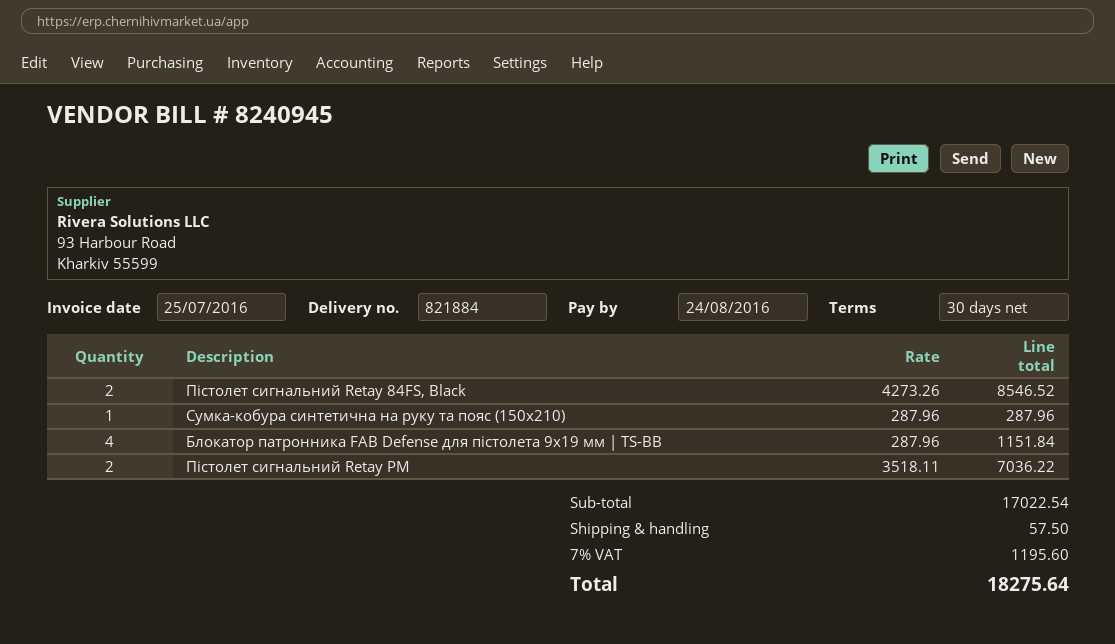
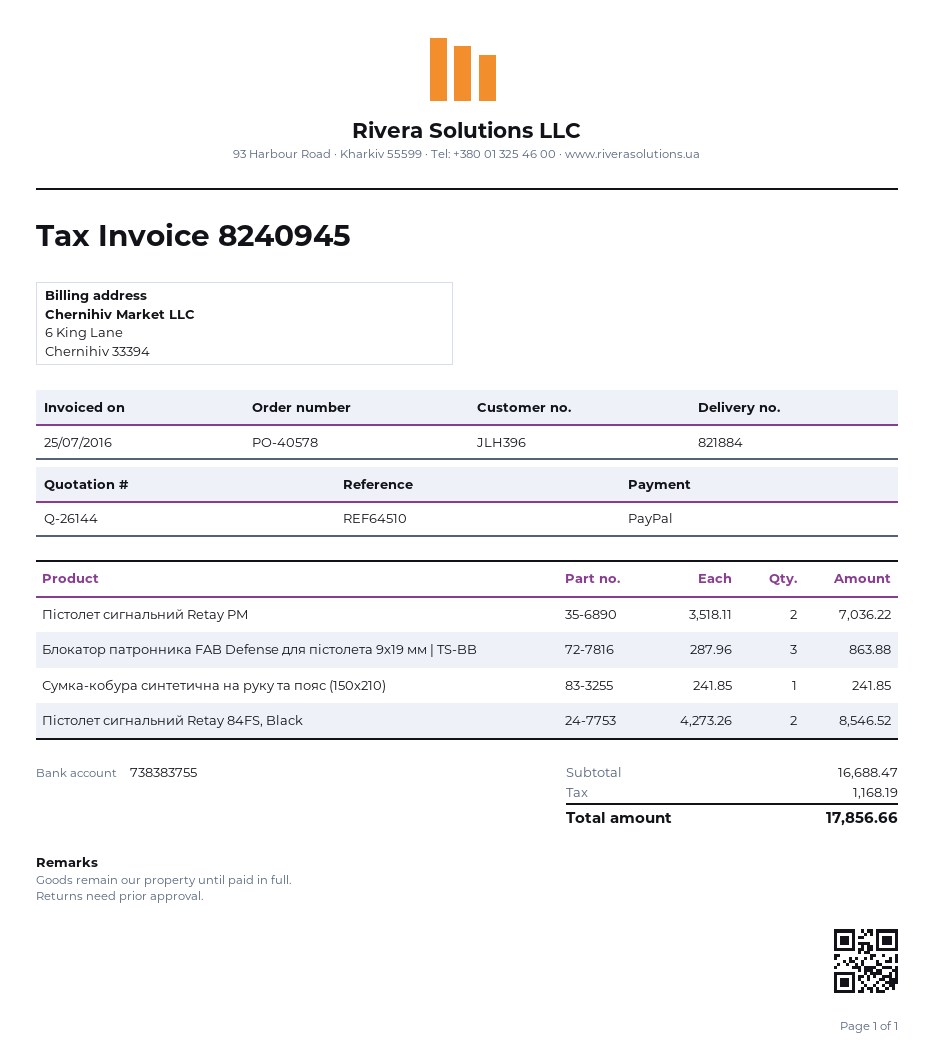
Сумка-кобура синтетична на руку та пояс (150х210): 1 x 287.96 = 287.96 -> 1 x 241.85 = 241.85
Блокатор патронника FAB Defense для пістолета 9х19 мм | TS-BB: 4 x 287.96 = 1151.84 -> 3 x 287.96 = 863.88
subtotal: 17022.54 -> 16688.47
shipping: 57.50 -> none
tax: 1195.60 -> 1168.19
total: 18275.64 -> 17856.66

